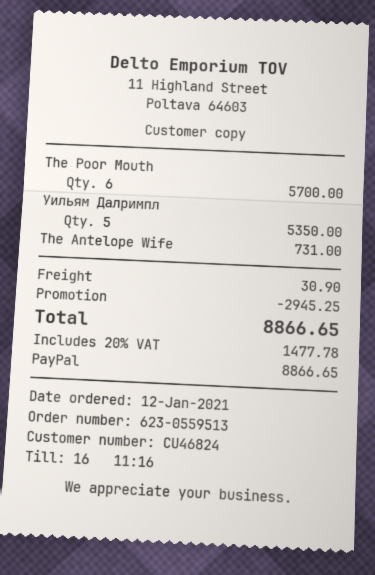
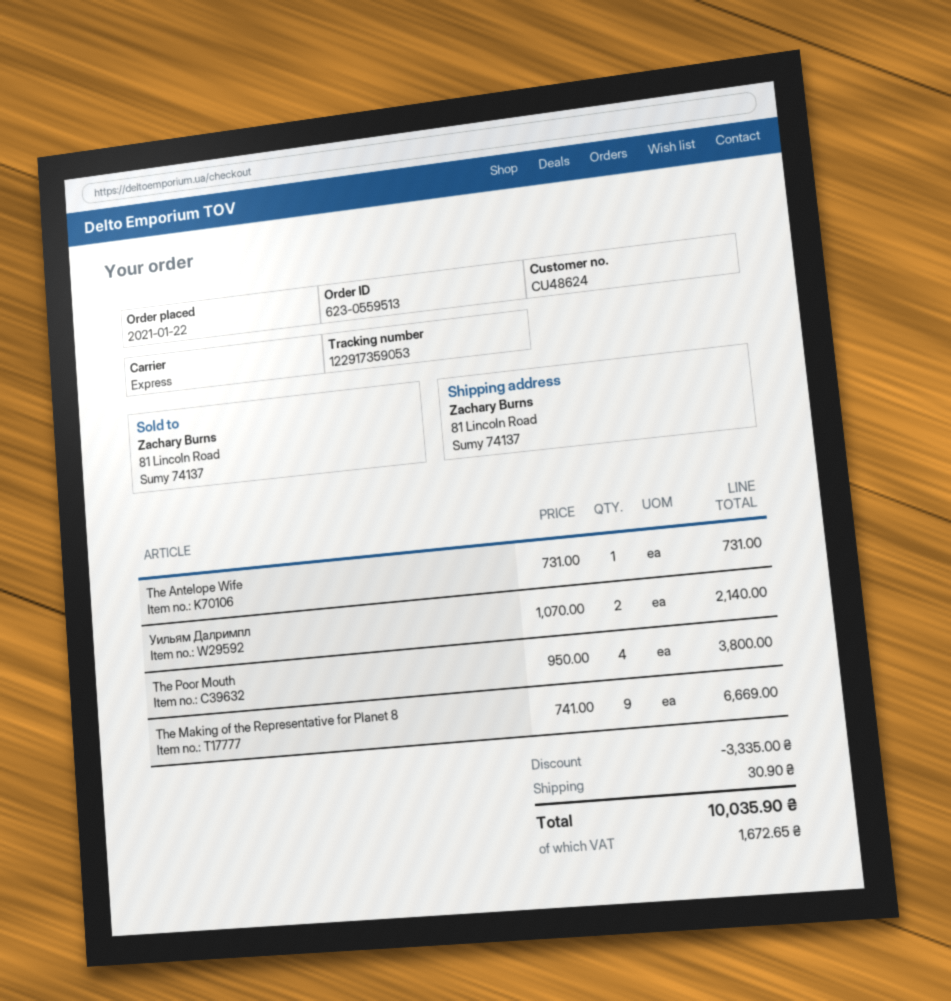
order date: 2021-01-12 -> 2021-01-22
customer number: CU46824 -> CU48624
The Poor Mouth: 6 for 5700.00 -> 4 for 3800.00
Уильям Далримпл: 5 for 5350.00 -> 2 for 2140.00
The Making of the Representative for Planet 8: none -> 9 for 6669.00
discount: 2945.25 -> 3335.00
tax: 1477.78 -> 1672.65
total: 8866.65 -> 10035.90

